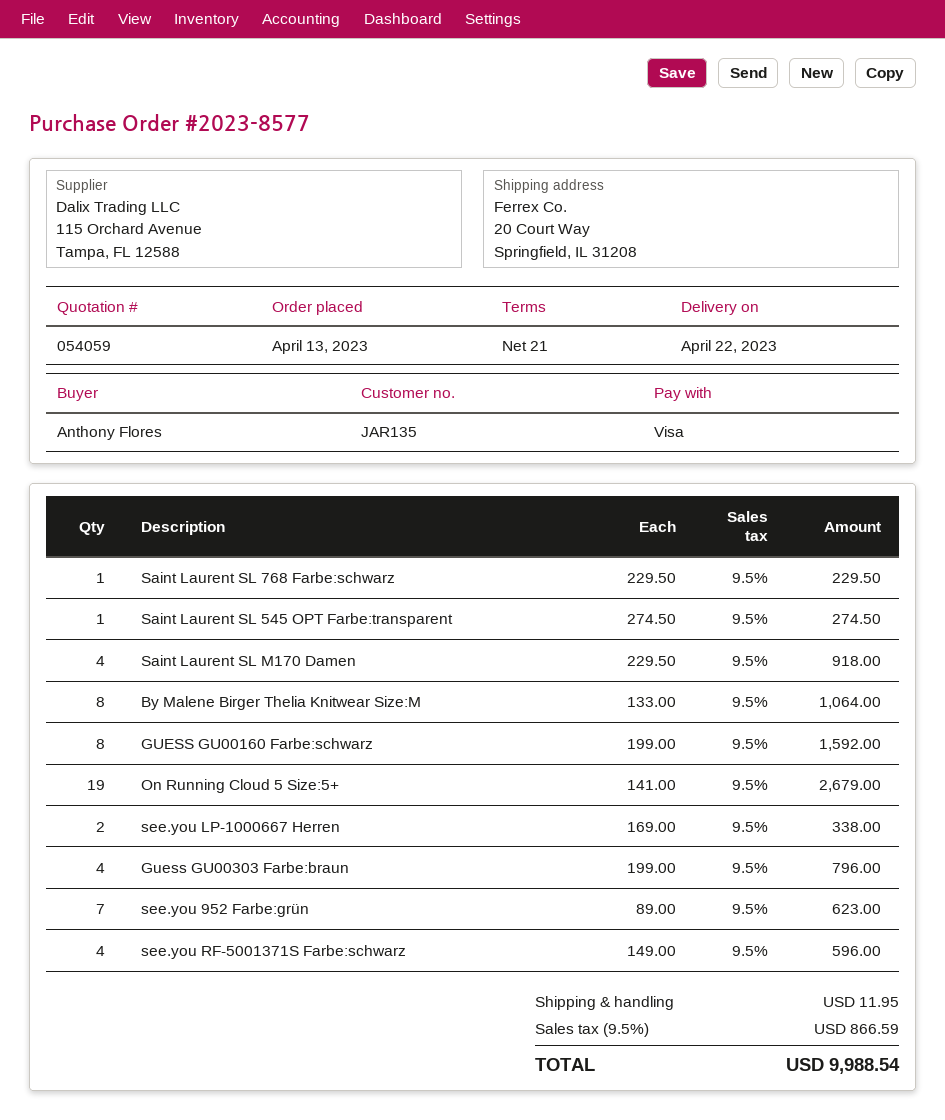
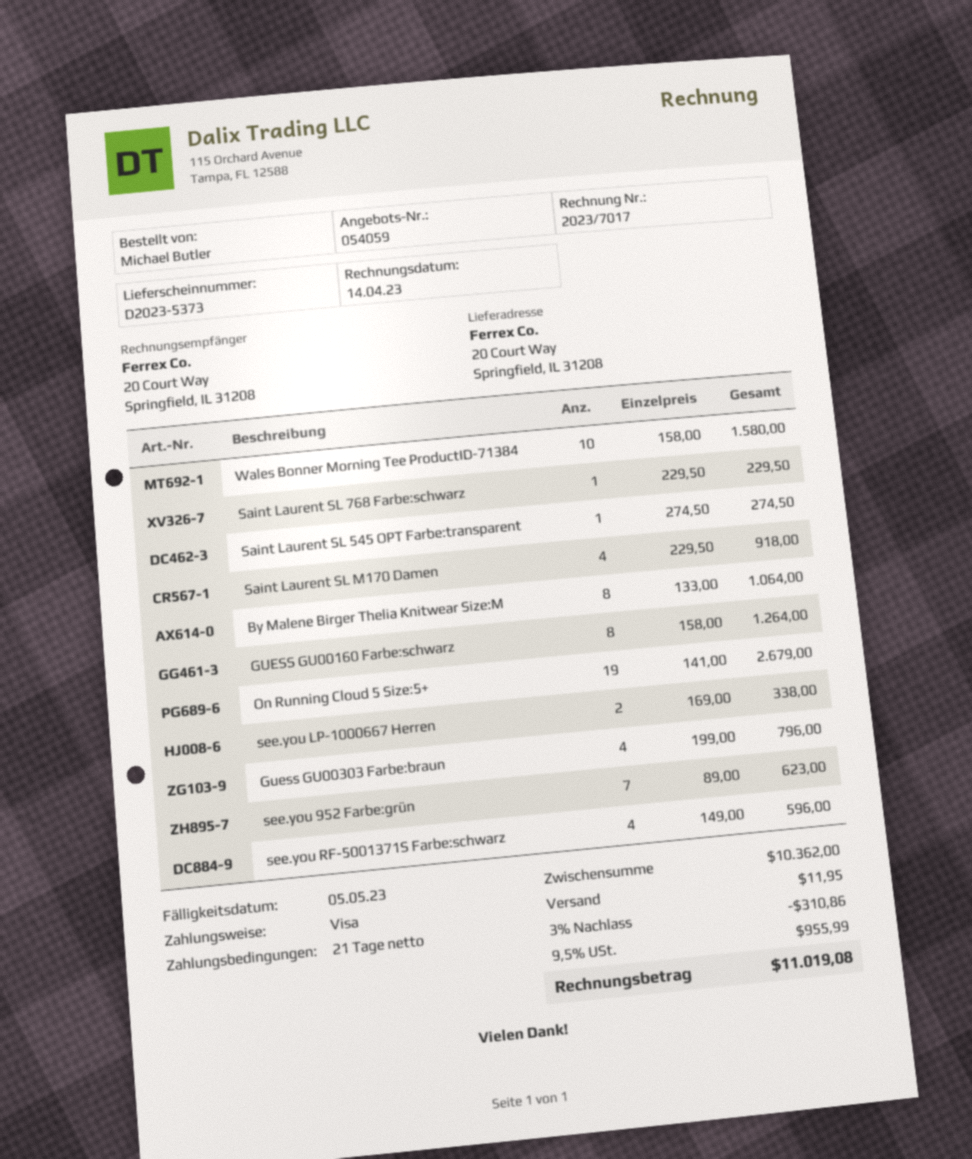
ordered by: Anthony Flores -> Michael Butler
GUESS GU00160 Farbe:schwarz: 8 x 199.00 = 1592.00 -> 8 x 158.00 = 1264.00
Wales Bonner Morning Tee ProductID-71384: none -> 10 x 158.00 = 1580.00
discount: none -> 3% = 310.86
tax: 9.5% = 866.59 -> 9.5% = 955.99
total: 9988.54 -> 11019.08

